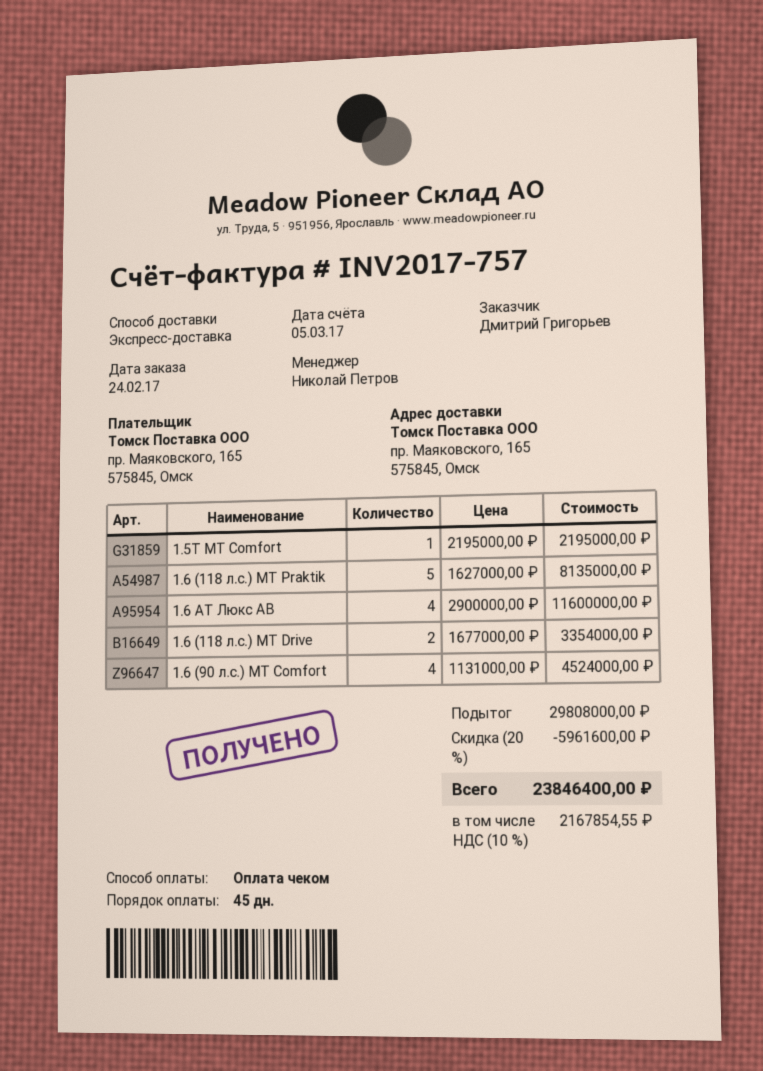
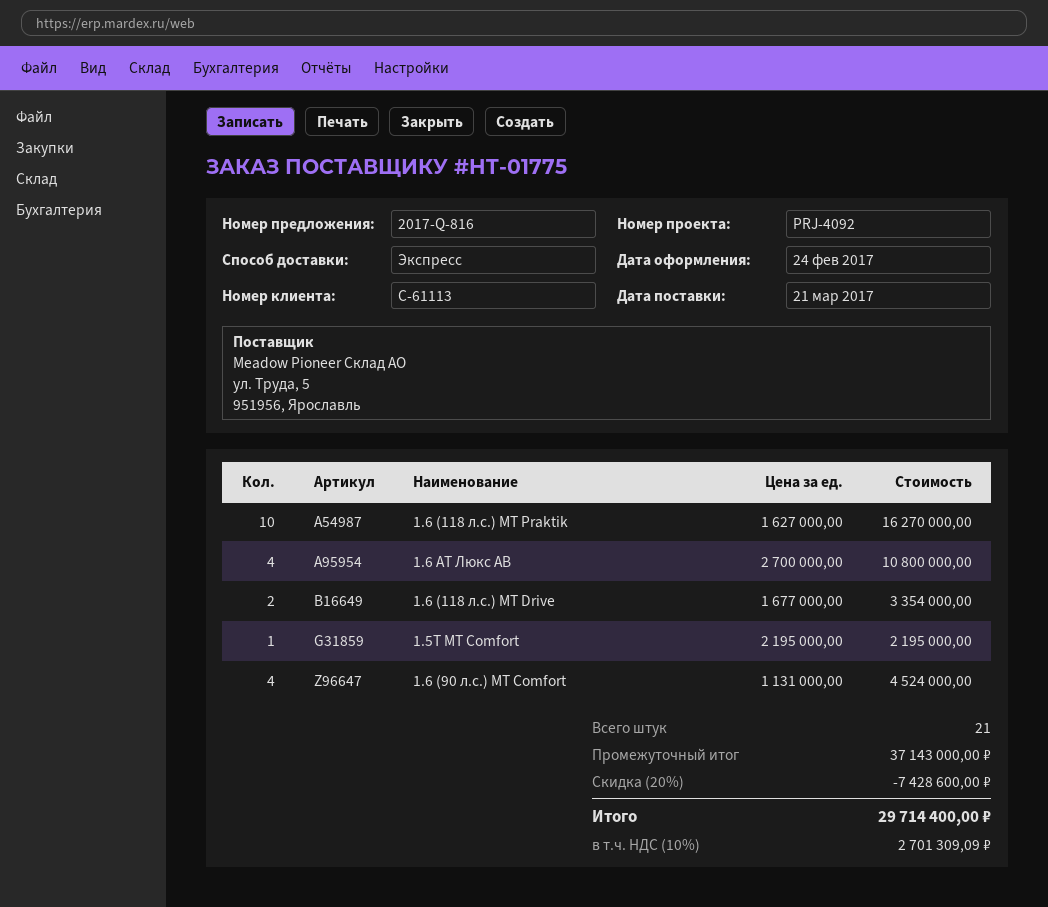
1.6 (118 л.с.) MT Praktik: 5 x 1627000.00 = 8135000.00 -> 10 x 1627000.00 = 16270000.00
1.6 AT Люкс АВ: 4 x 2900000.00 = 11600000.00 -> 4 x 2700000.00 = 10800000.00
subtotal: 29808000.00 -> 37143000.00
discount: 20% = 5961600.00 -> 20% = 7428600.00
tax: 10% = 2167854.55 -> 10% = 2701309.09
total: 23846400.00 -> 29714400.00

